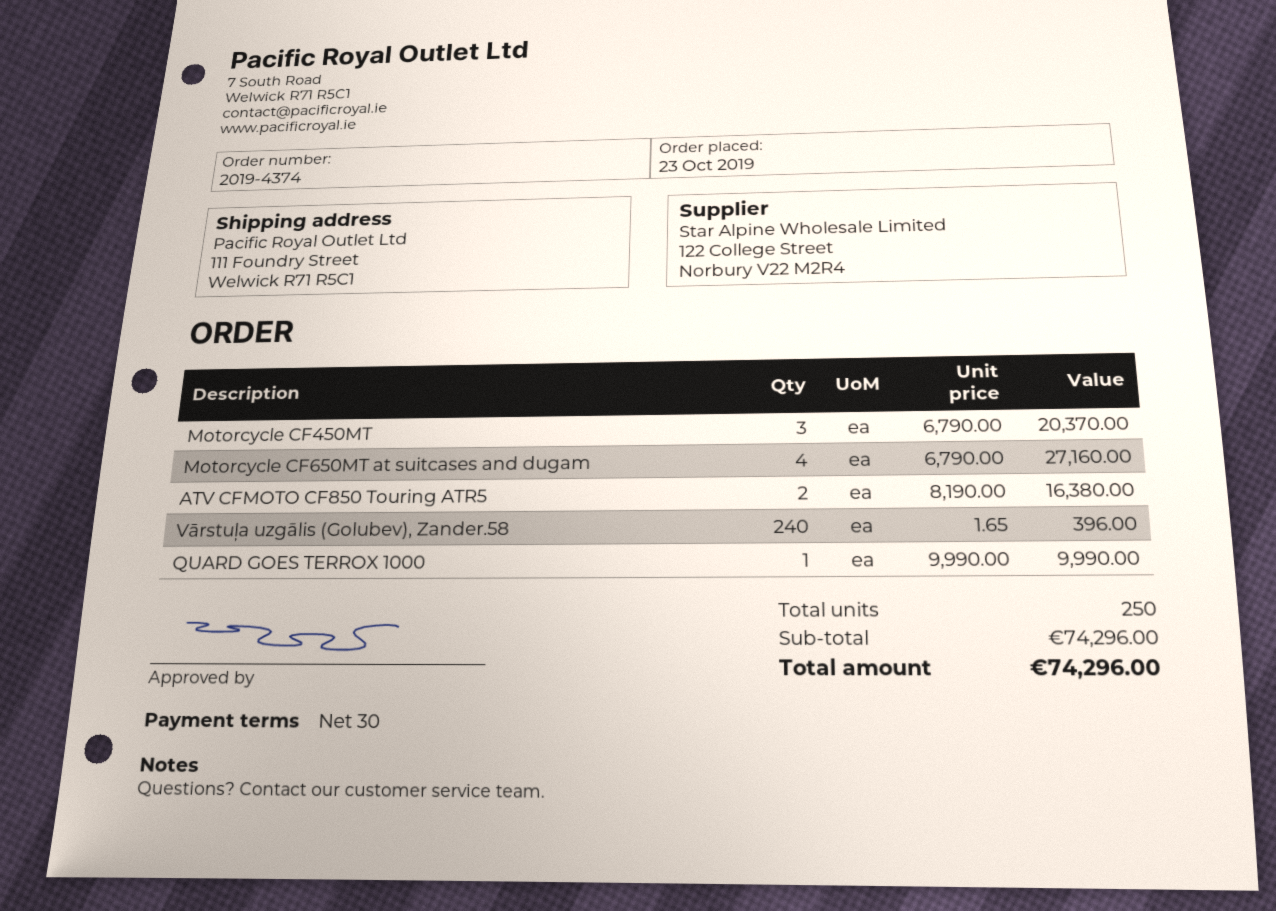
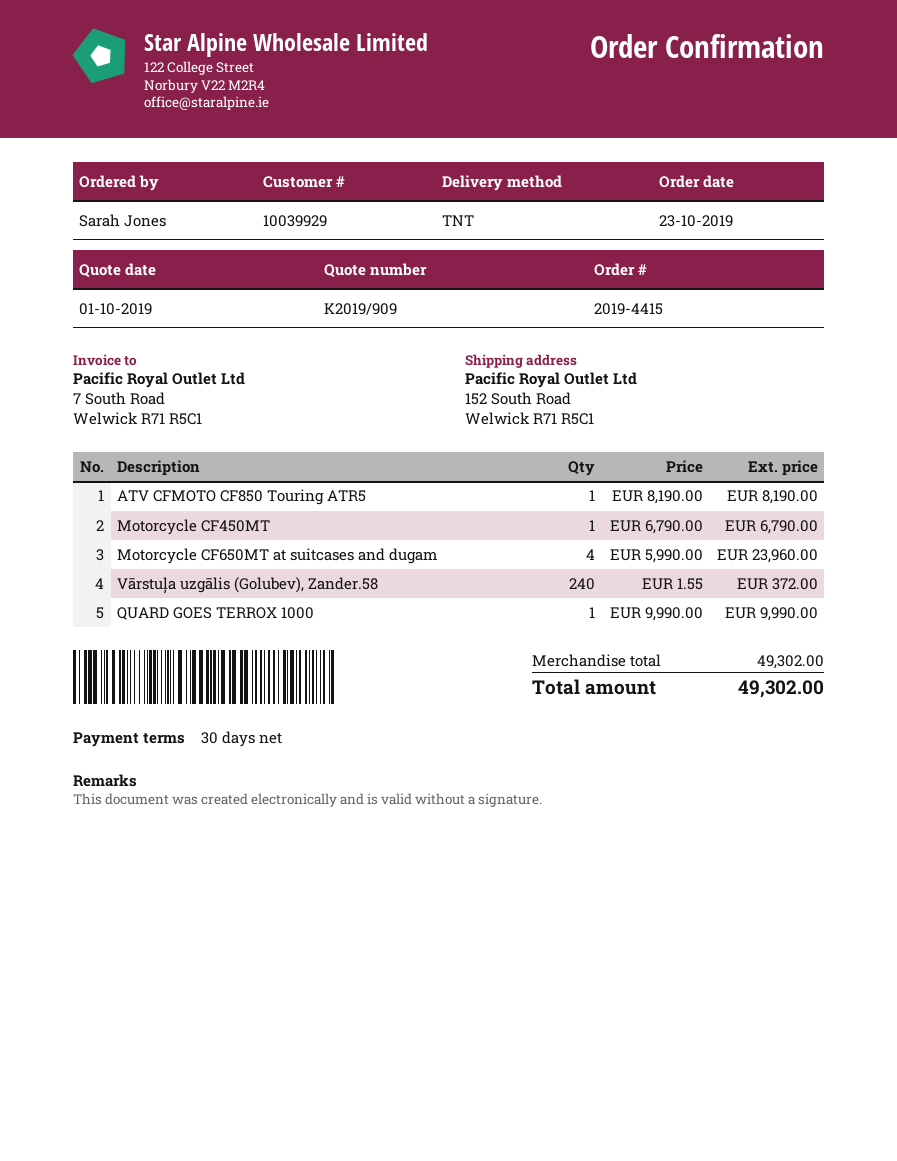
order number: 2019-4374 -> 2019-4415
ship to: 111 Foundry Street, Welwick R71 R5C1 -> 152 South Road, Welwick R71 R5C1
Motorcycle CF450MT: 3 x 6790.00 = 20370.00 -> 1 x 6790.00 = 6790.00
Motorcycle CF650MT at suitcases and dugam: 4 x 6790.00 = 27160.00 -> 4 x 5990.00 = 23960.00
ATV CFMOTO CF850 Touring ATR5: 2 x 8190.00 = 16380.00 -> 1 x 8190.00 = 8190.00
Vārstuļa uzgālis (Golubev), Zander.58: 240 x 1.65 = 396.00 -> 240 x 1.55 = 372.00
subtotal: 74296.00 -> 49302.00
total: 74296.00 -> 49302.00

